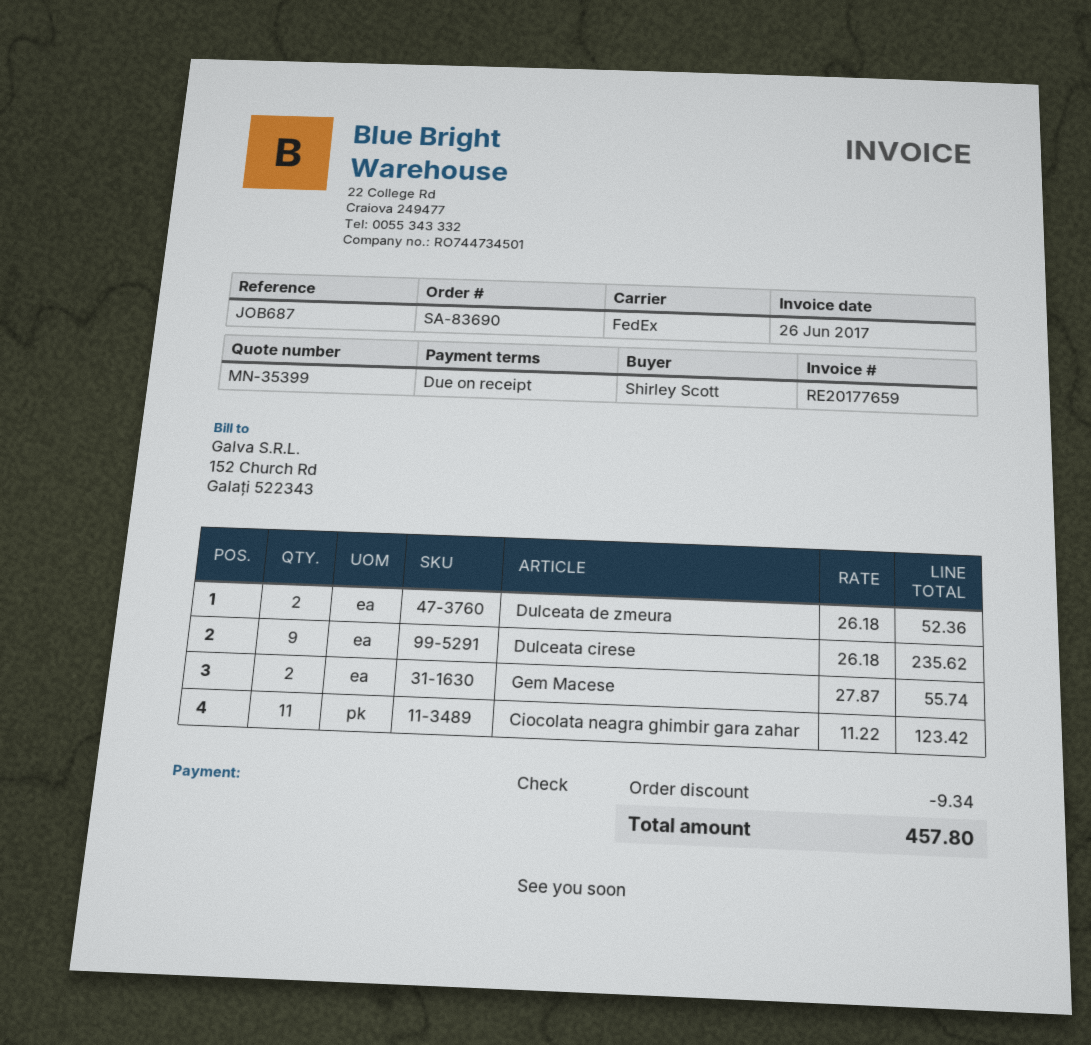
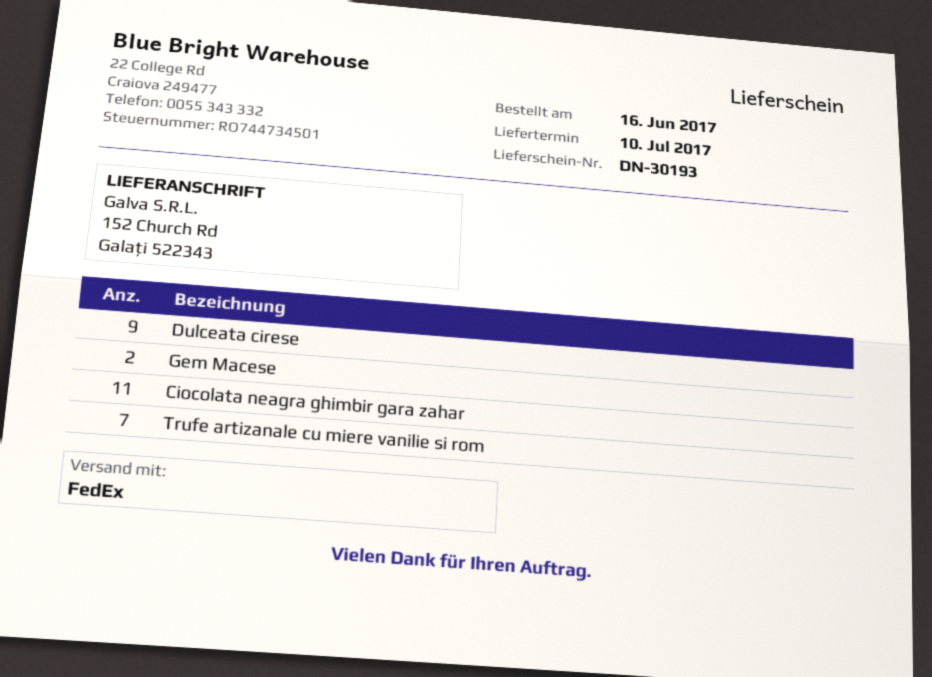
Dulceata de zmeura: 2 -> none
Trufe artizanale cu miere vanilie si rom: none -> 7

